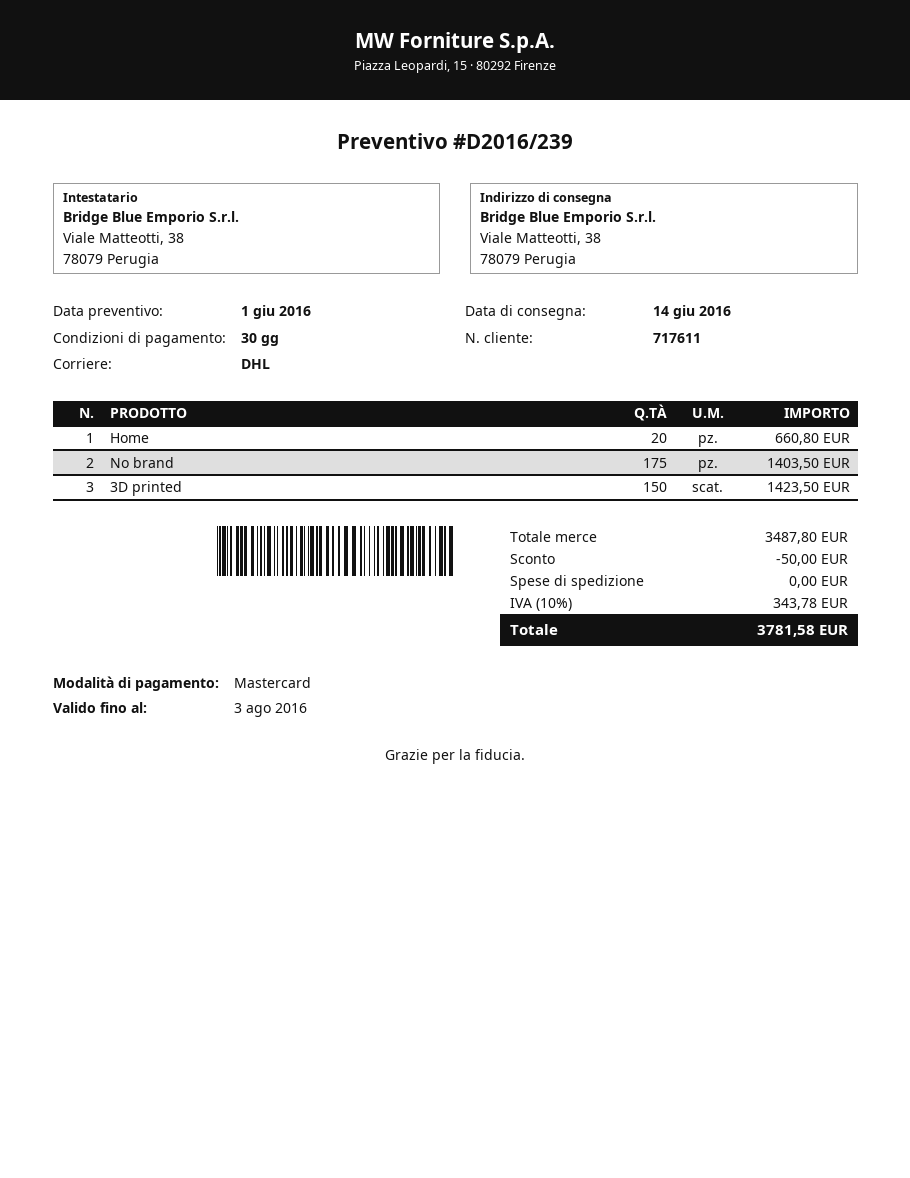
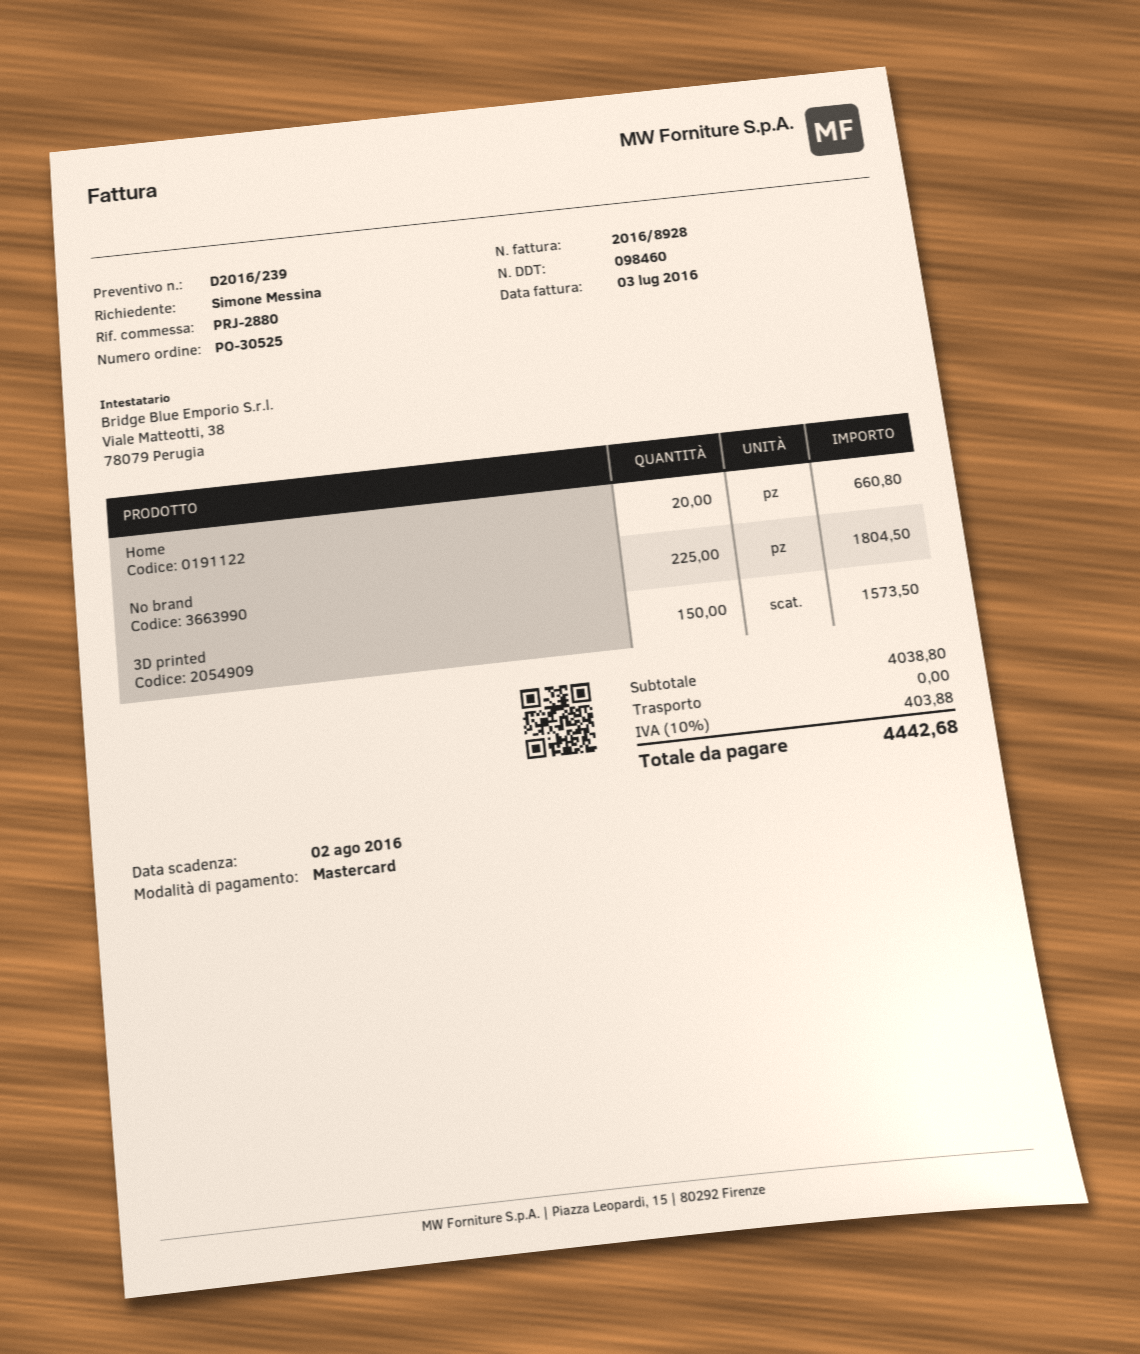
No brand: 175 for 1403.50 -> 225 for 1804.50
3D printed: 150 for 1423.50 -> 150 for 1573.50
subtotal: 3487.80 -> 4038.80
discount: 50.00 -> none
tax: 10% = 343.78 -> 10% = 403.88
total: 3781.58 -> 4442.68

